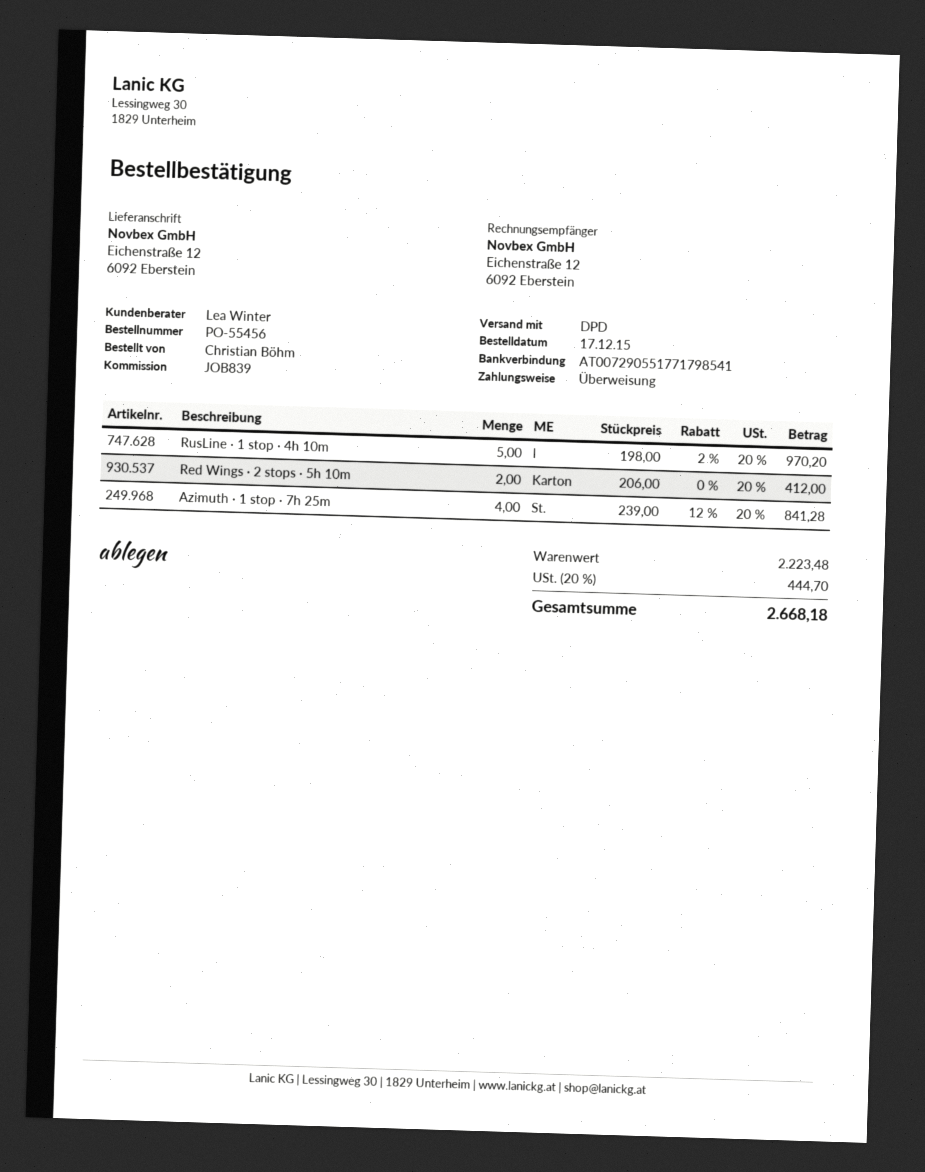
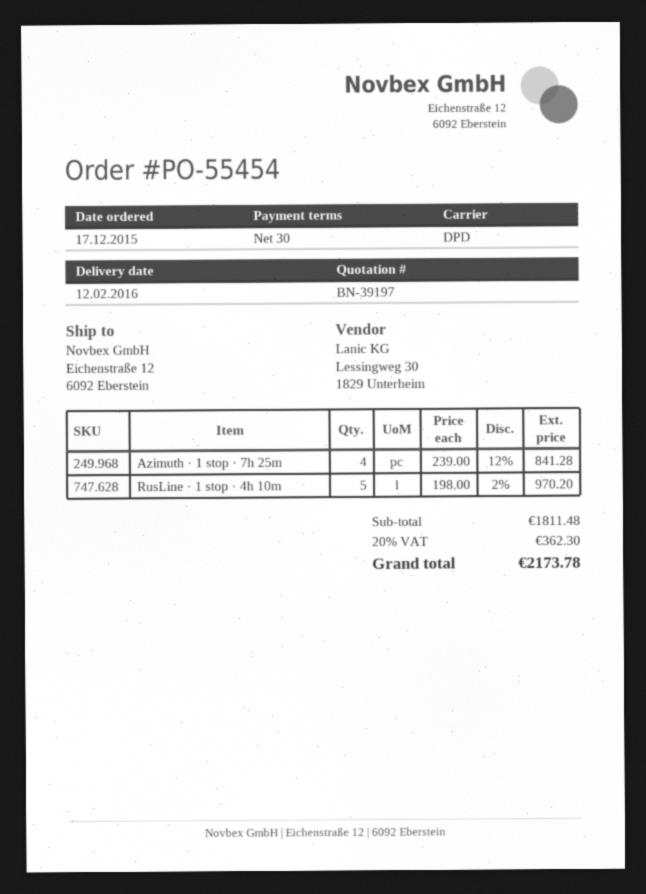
order number: PO-55456 -> PO-55454
Red Wings · 2 stops · 5h 10m: 2 x 206.00 = 412.00 -> none
subtotal: 2223.48 -> 1811.48
tax: 20% = 444.70 -> 20% = 362.30
total: 2668.18 -> 2173.78

